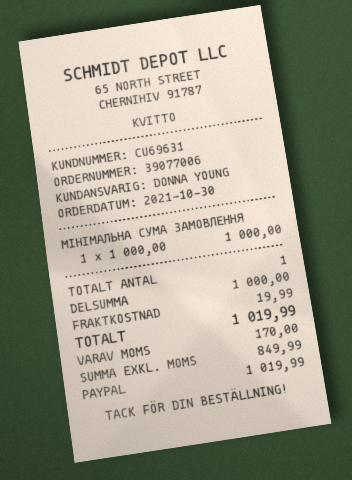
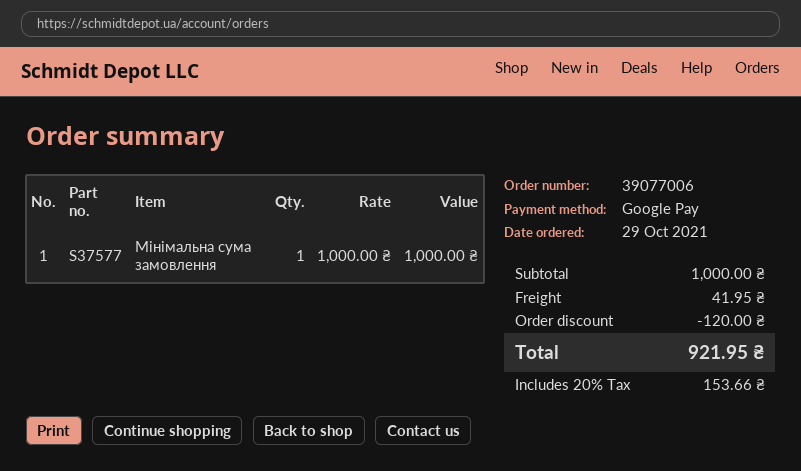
order date: 2021-10-30 -> 2021-10-29
payment method: PayPal -> Google Pay
discount: none -> 120.00
shipping: 19.99 -> 41.95
tax: 170.00 -> 153.66
total: 1019.99 -> 921.95

